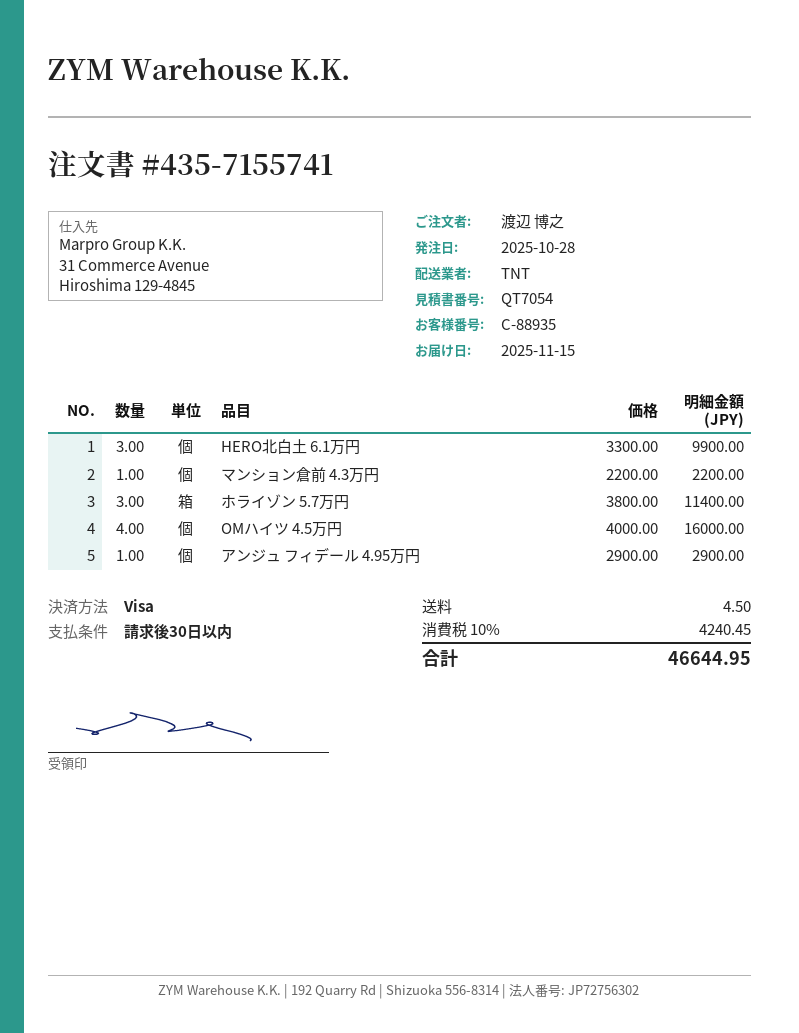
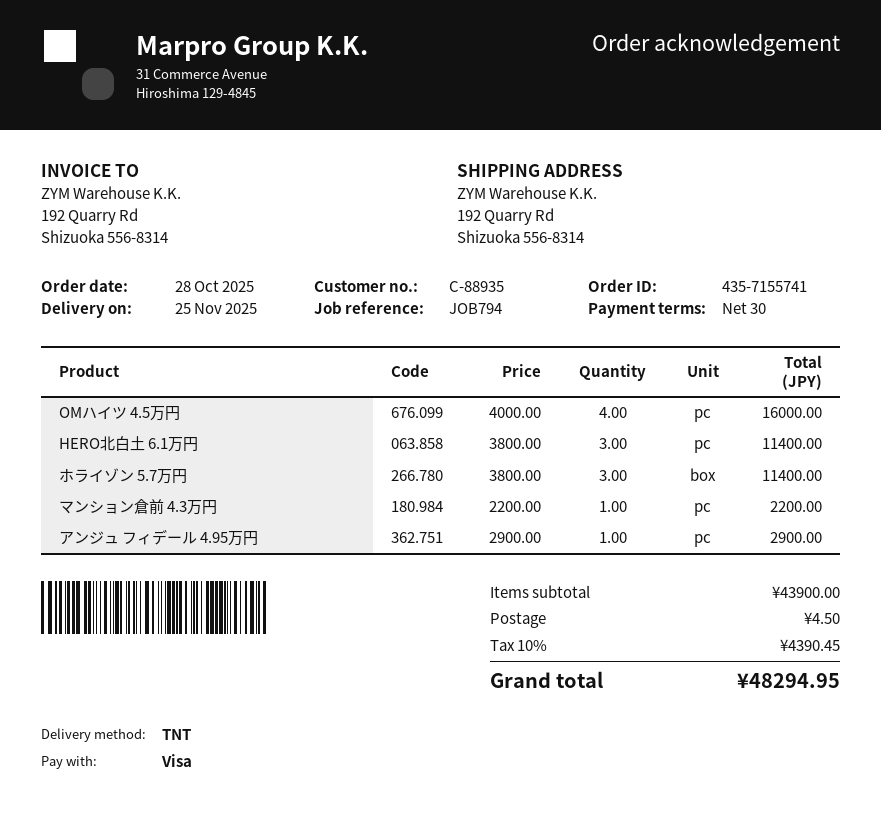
delivery date: 2025-11-15 -> 2025-11-25
HERO北白土 6.1万円: 3 x 3300.00 = 9900.00 -> 3 x 3800.00 = 11400.00
tax: 10% = 4240.45 -> 10% = 4390.45
total: 46644.95 -> 48294.95

